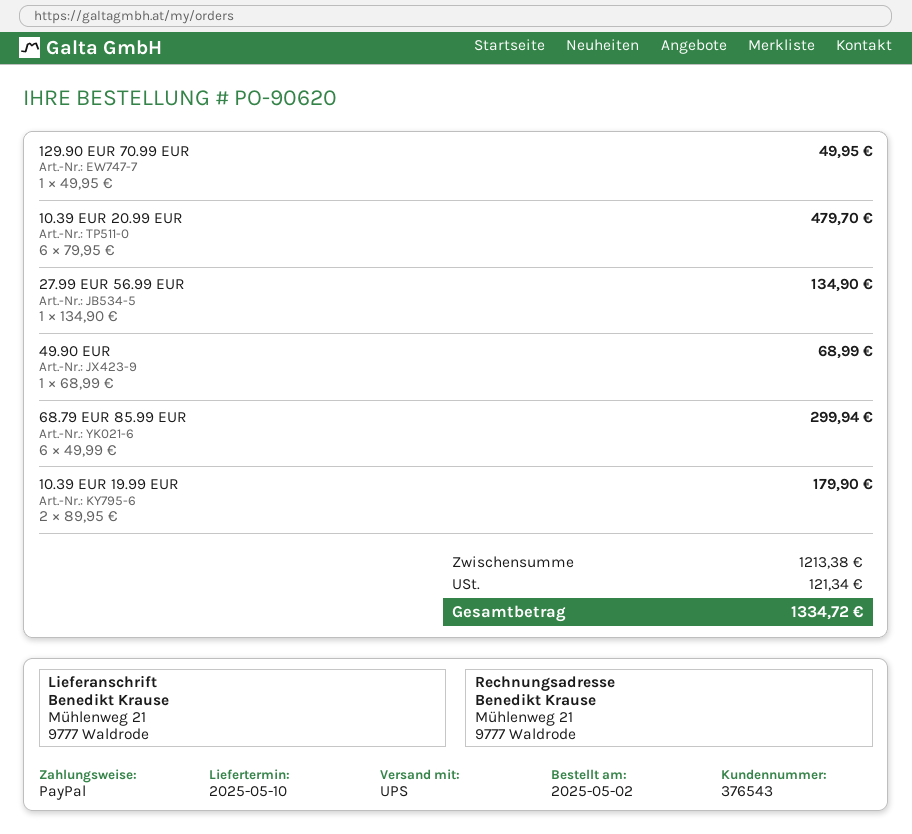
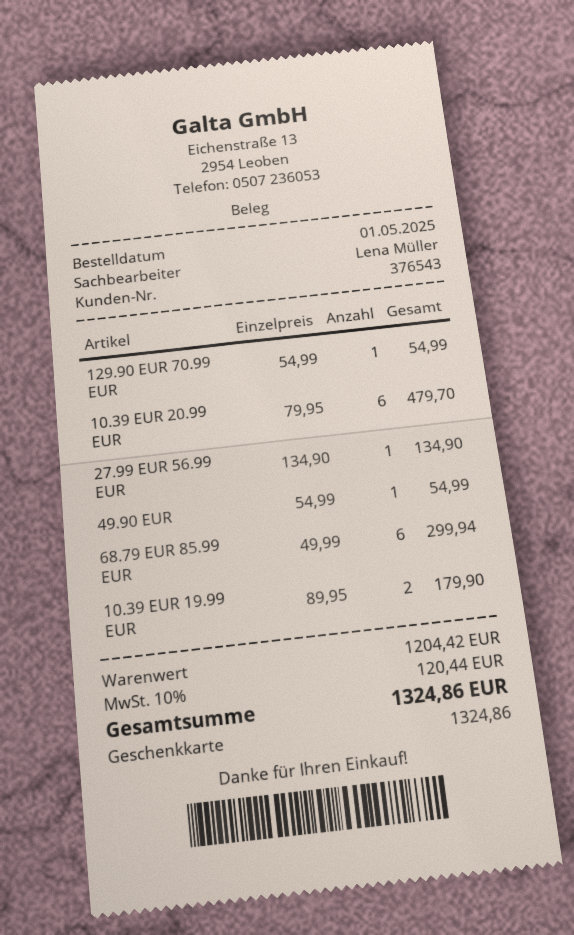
order date: 2025-05-02 -> 2025-05-01
payment method: PayPal -> gift card
129.90 EUR 70.99 EUR: 1 x 49.95 = 49.95 -> 1 x 54.99 = 54.99
49.90 EUR: 1 x 68.99 = 68.99 -> 1 x 54.99 = 54.99
subtotal: 1213.38 -> 1204.42
tax: 121.34 -> 120.44
total: 1334.72 -> 1324.86

